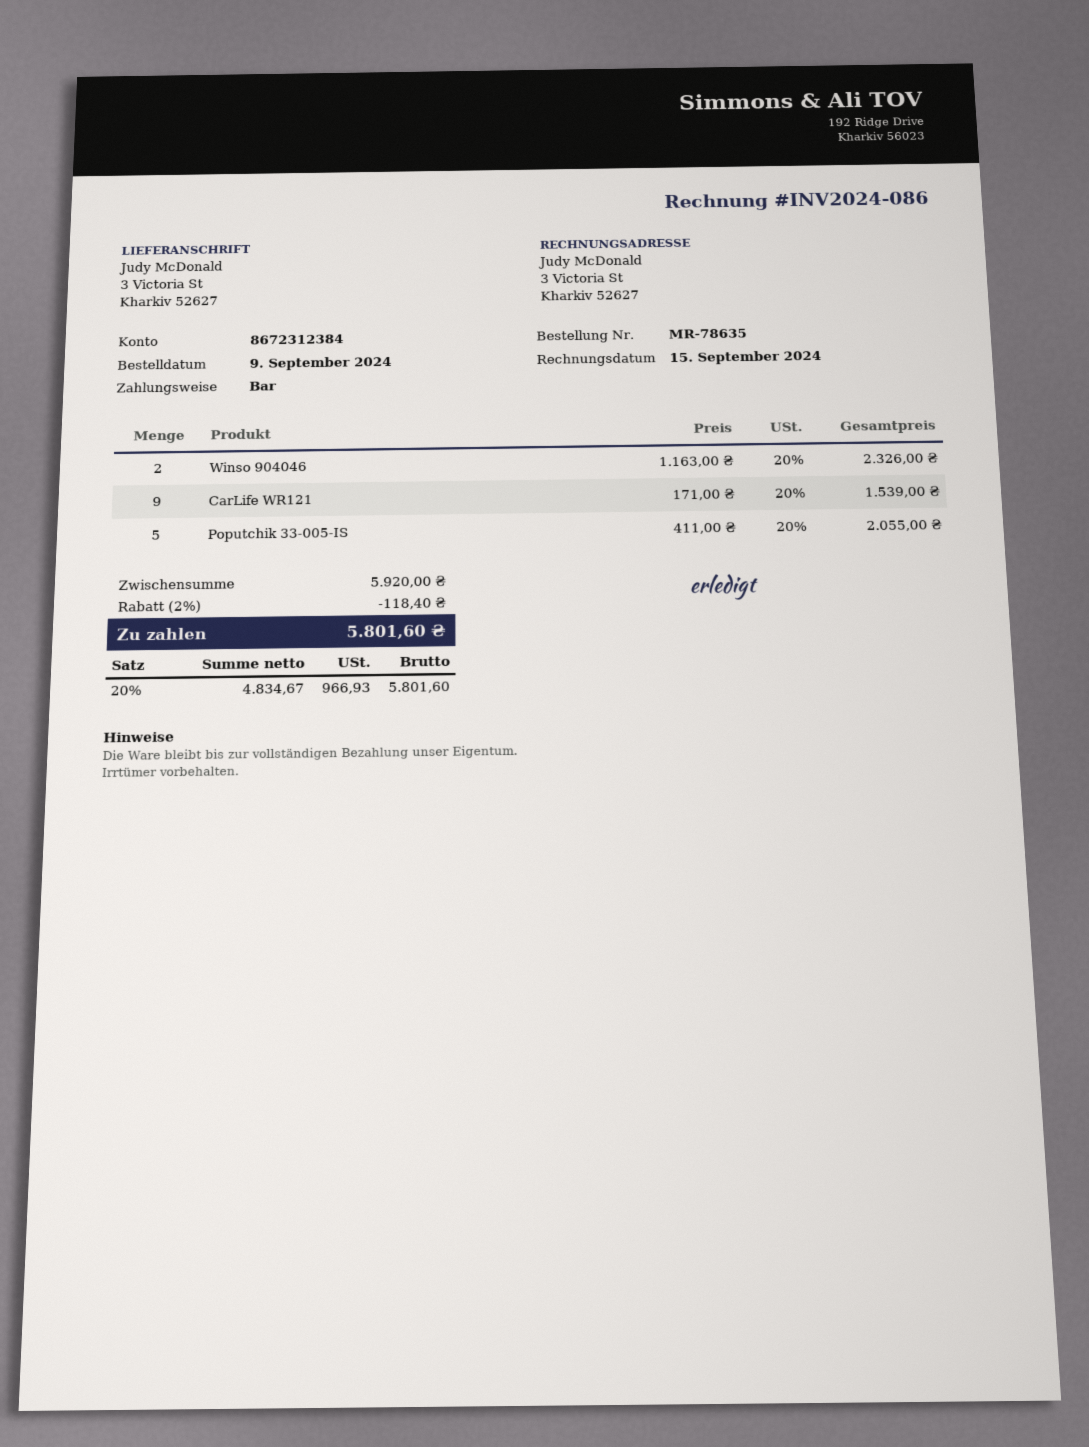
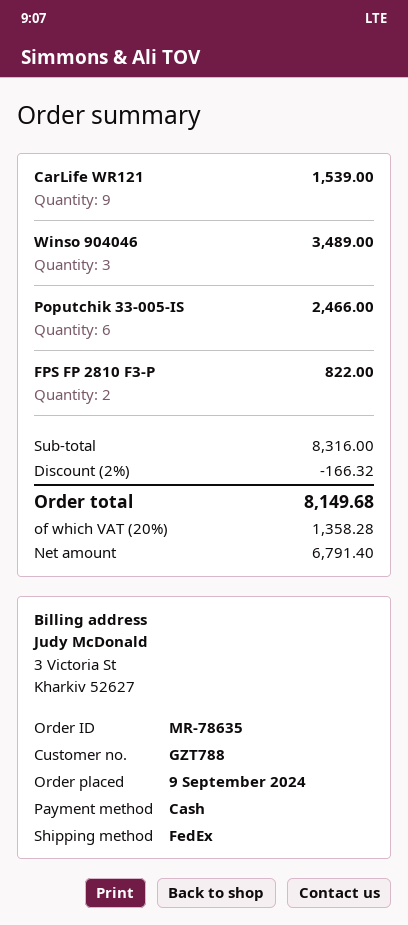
Winso 904046: 2 for 2326.00 -> 3 for 3489.00
Poputchik 33-005-IS: 5 for 2055.00 -> 6 for 2466.00
FPS FP 2810 F3-P: none -> 2 for 822.00
subtotal: 5920.00 -> 8316.00
discount: 2% = 118.40 -> 2% = 166.32
net: 4834.67 -> 6791.40
tax: 20% = 966.93 -> 20% = 1358.28
total: 5801.60 -> 8149.68

